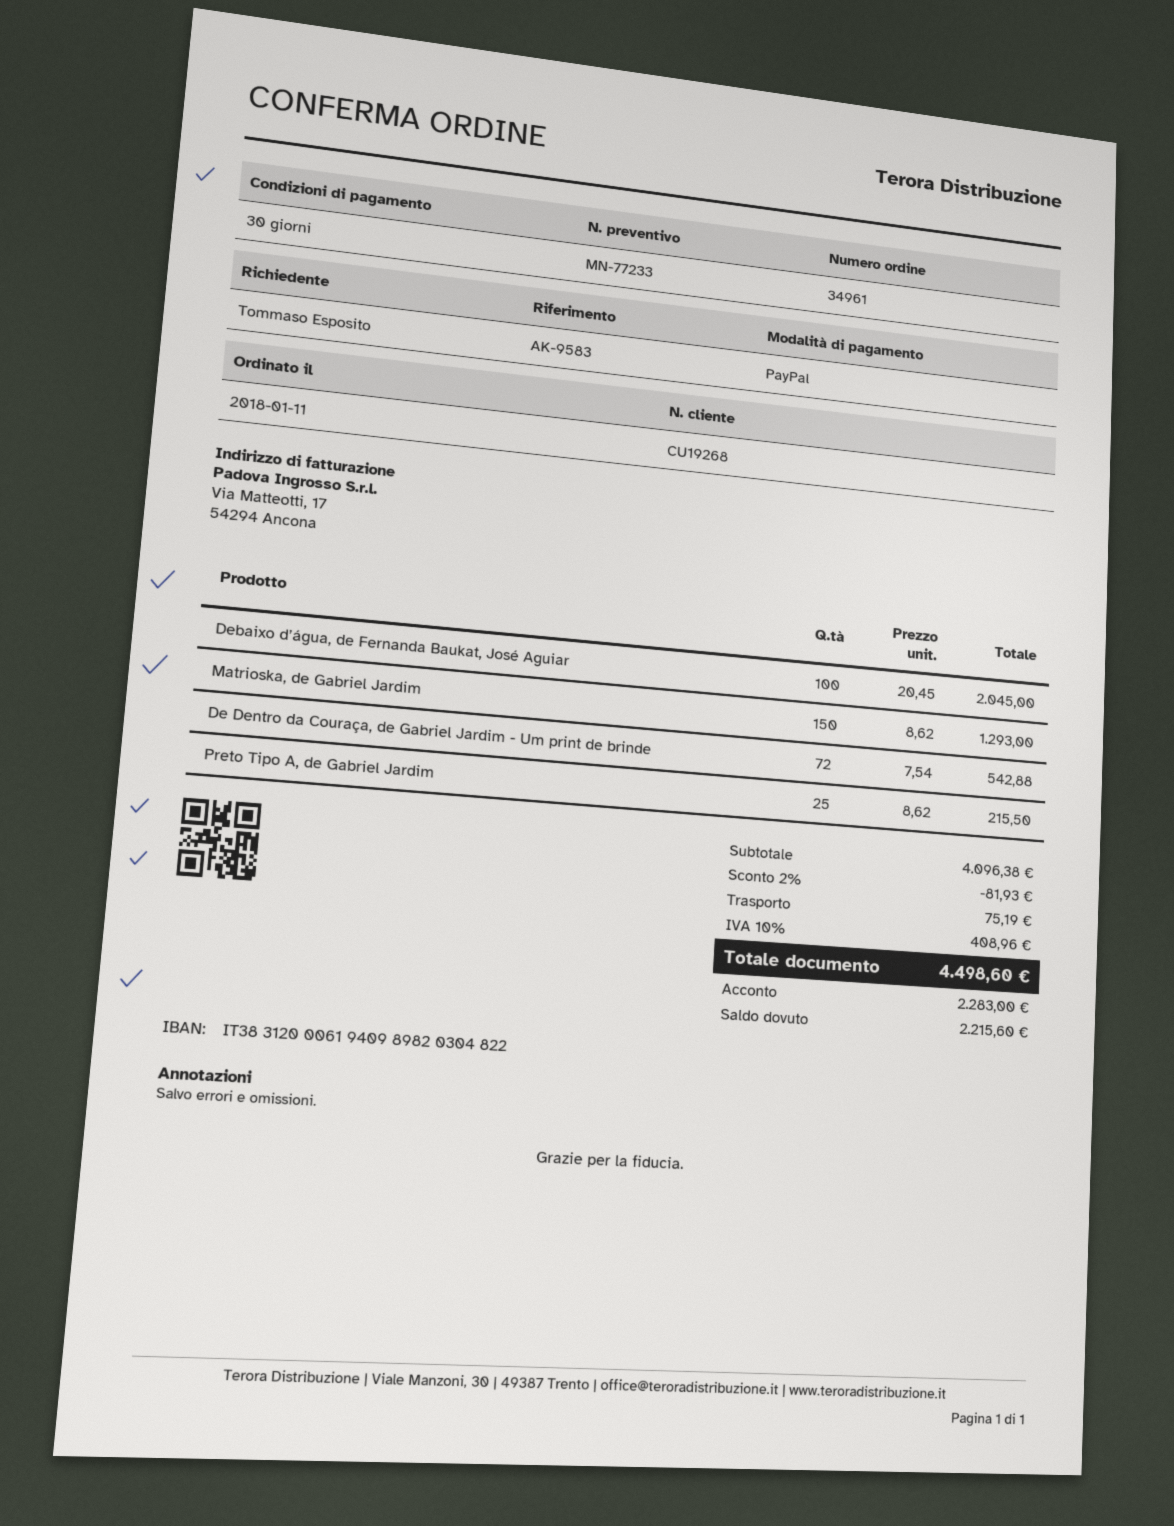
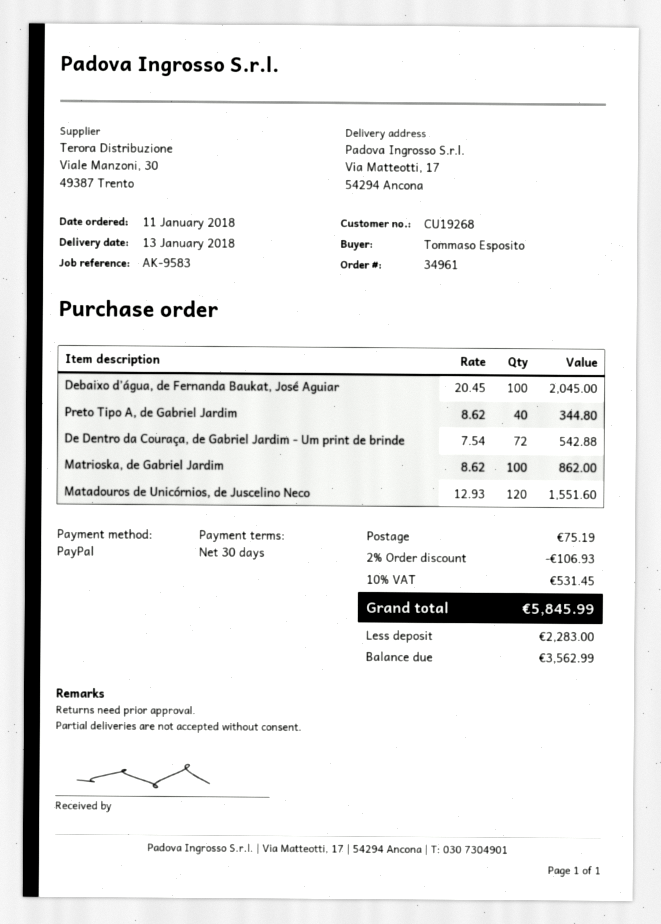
Matrioska, de Gabriel Jardim: 150 x 8.62 = 1293.00 -> 100 x 8.62 = 862.00
Preto Tipo A, de Gabriel Jardim: 25 x 8.62 = 215.50 -> 40 x 8.62 = 344.80
Matadouros de Unicórnios, de Juscelino Neco: none -> 120 x 12.93 = 1551.60
discount: 2% = 81.93 -> 2% = 106.93
tax: 10% = 408.96 -> 10% = 531.45
total: 4498.60 -> 5845.99
balance: 2215.60 -> 3562.99

